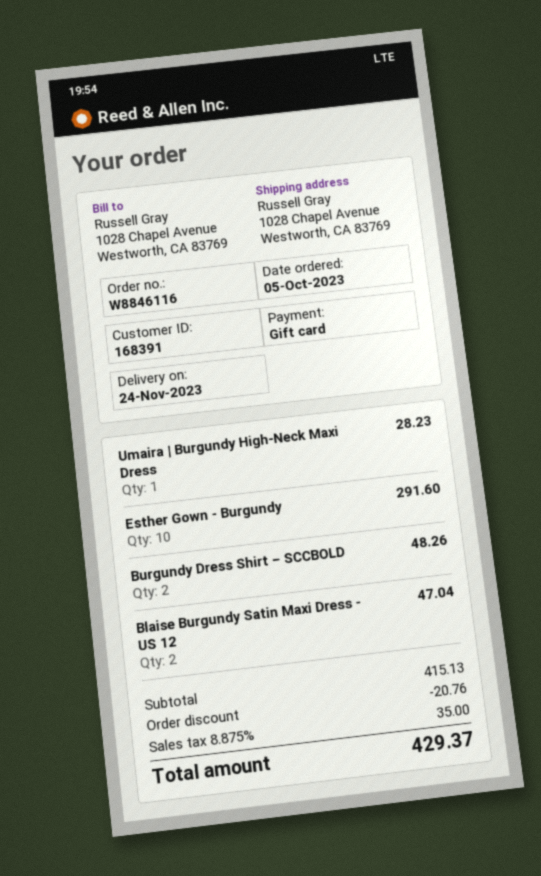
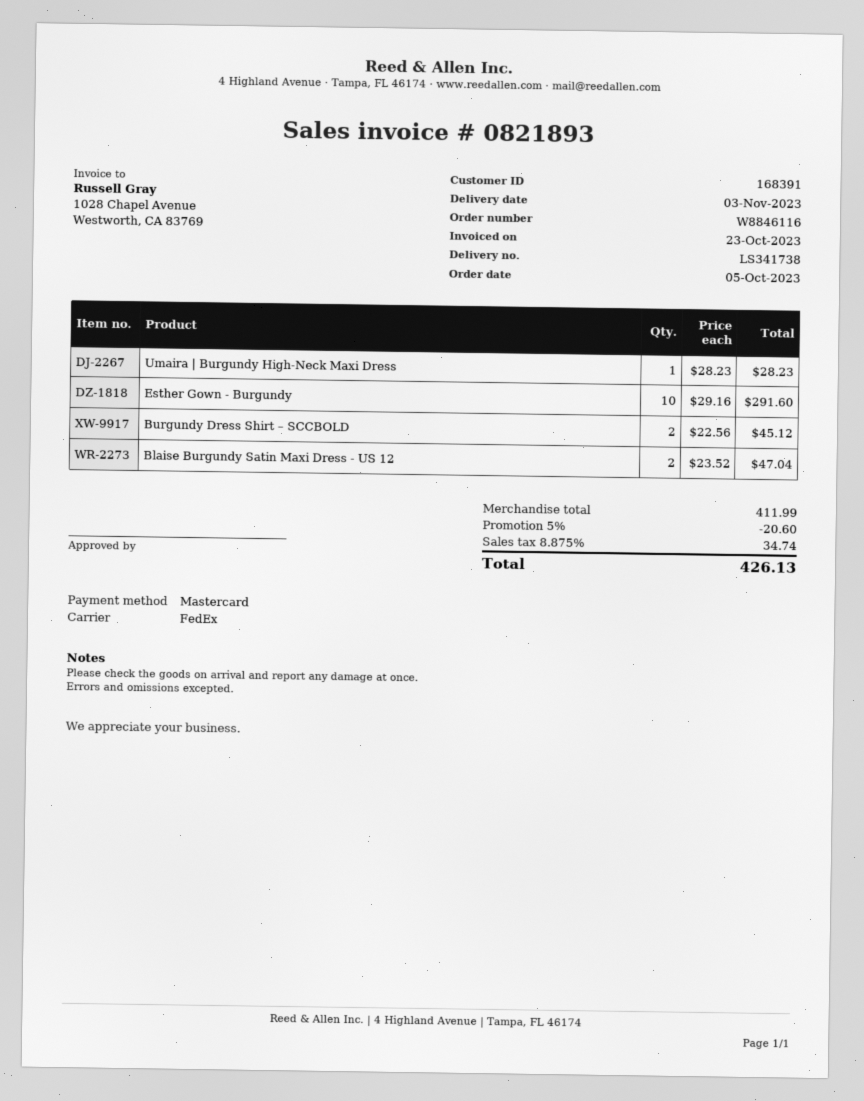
delivery date: 2023-11-24 -> 2023-11-03
payment method: gift card -> Mastercard
Burgundy Dress Shirt – SCCBOLD: 2 for 48.26 -> 2 for 45.12
subtotal: 415.13 -> 411.99
discount: 20.76 -> 20.60
tax: 8.875% = 35.00 -> 8.875% = 34.74
total: 429.37 -> 426.13

